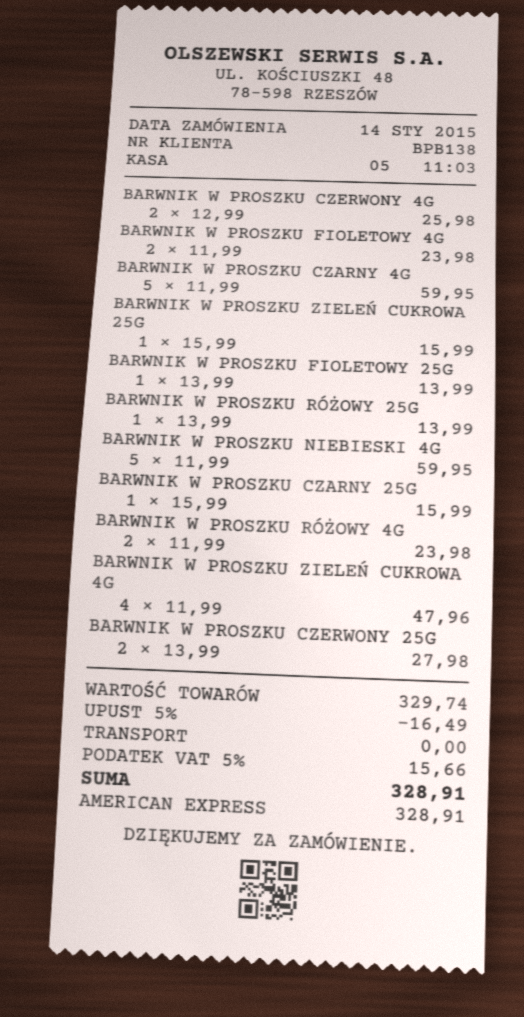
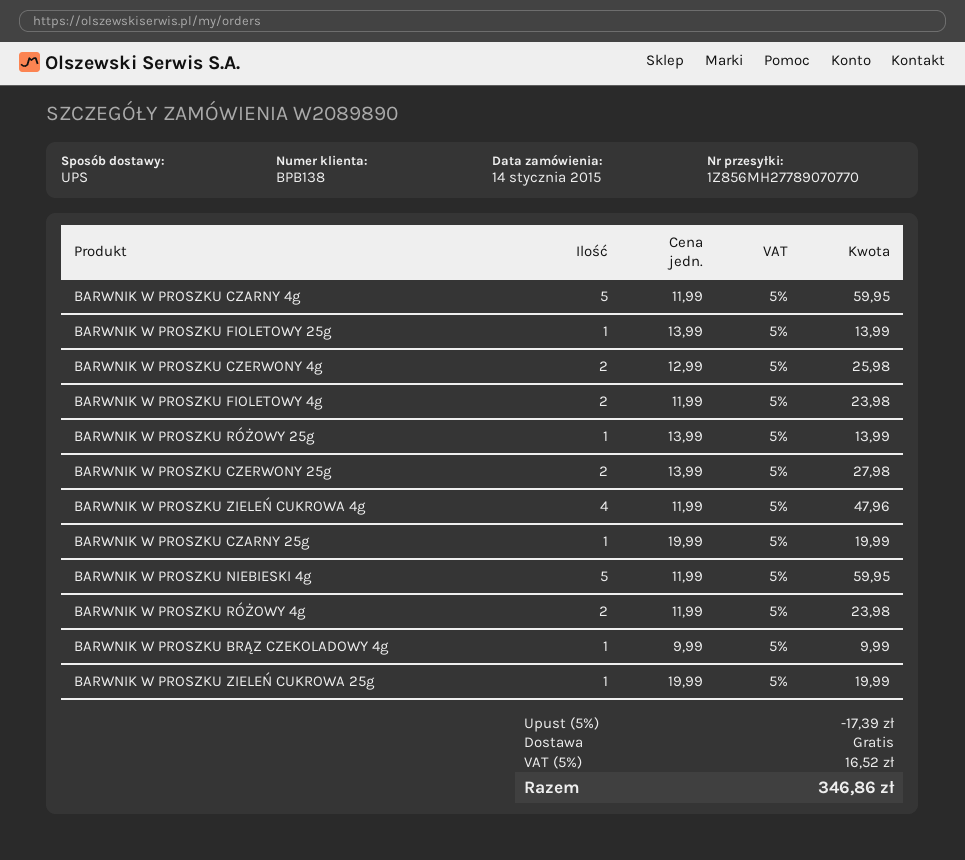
BARWNIK W PROSZKU ZIELEŃ CUKROWA 25G: 1 x 15.99 = 15.99 -> 1 x 19.99 = 19.99
BARWNIK W PROSZKU CZARNY 25G: 1 x 15.99 = 15.99 -> 1 x 19.99 = 19.99
BARWNIK W PROSZKU BRĄZ CZEKOLADOWY 4g: none -> 1 x 9.99 = 9.99
discount: 5% = 16.49 -> 5% = 17.39
tax: 5% = 15.66 -> 5% = 16.52
total: 328.91 -> 346.86

